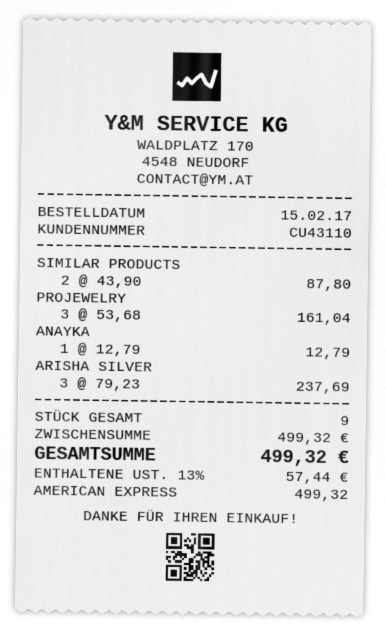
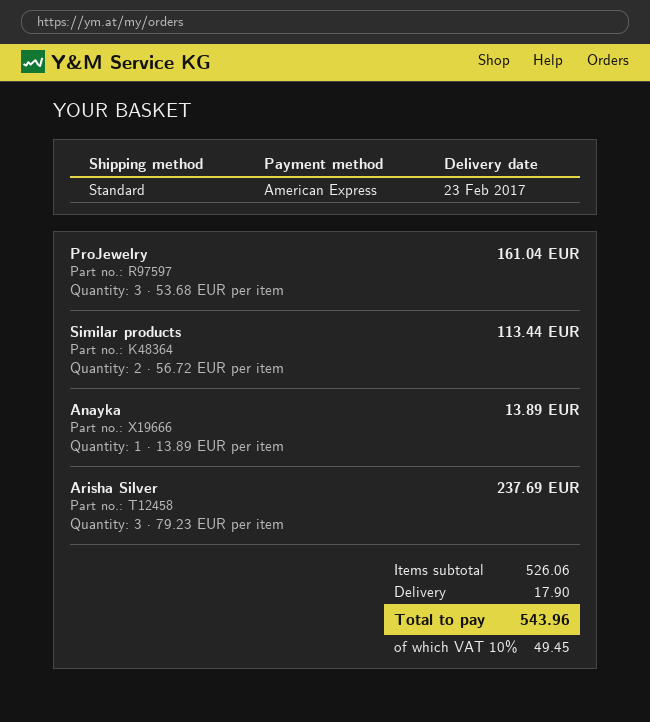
SIMILAR PRODUCTS: 2 x 43.90 = 87.80 -> 2 x 56.72 = 113.44
ANAYKA: 1 x 12.79 = 12.79 -> 1 x 13.89 = 13.89
subtotal: 499.32 -> 526.06
shipping: none -> 17.90
tax: 13% = 57.44 -> 10% = 49.45
total: 499.32 -> 543.96

